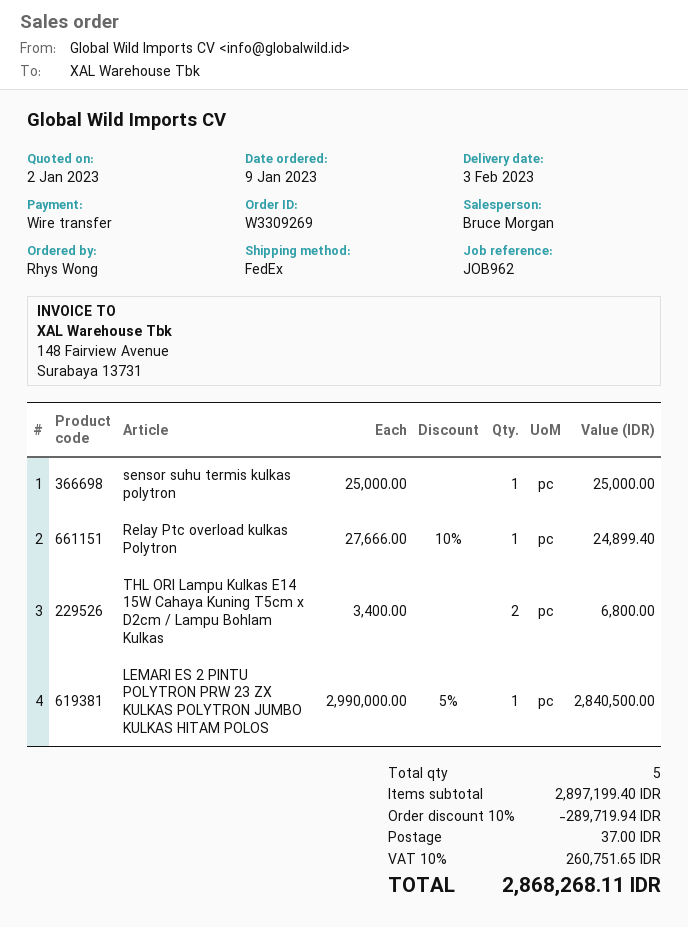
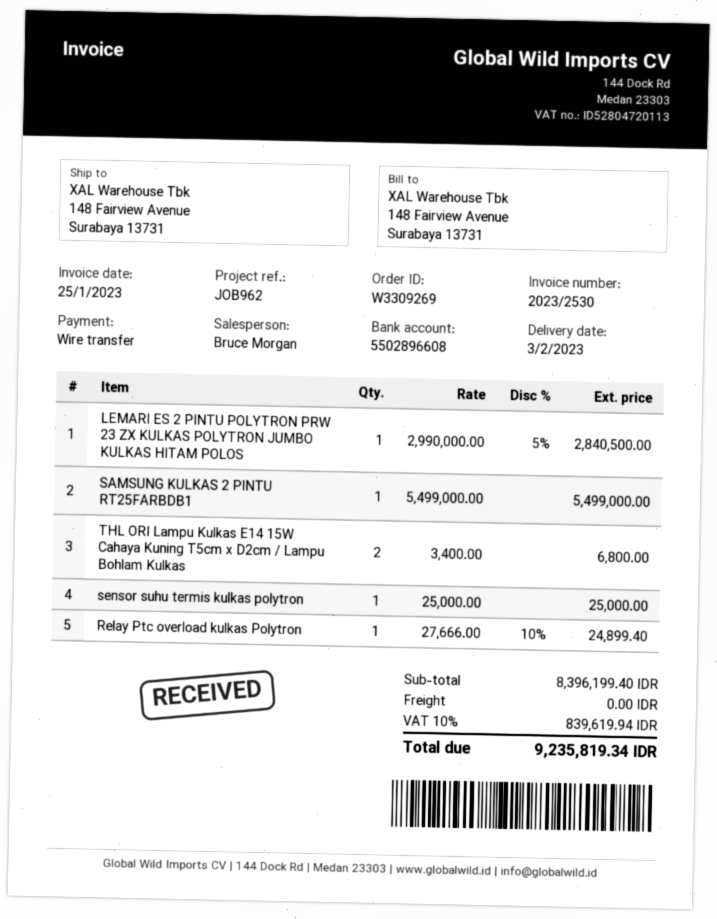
SAMSUNG KULKAS 2 PINTU RT25FARBDB1: none -> 1 x 5499000.00 = 5499000.00
subtotal: 2897199.40 -> 8396199.40
discount: 10% = 289719.94 -> none
shipping: 37.00 -> 0.00
tax: 10% = 260751.65 -> 10% = 839619.94
total: 2868268.11 -> 9235819.34

